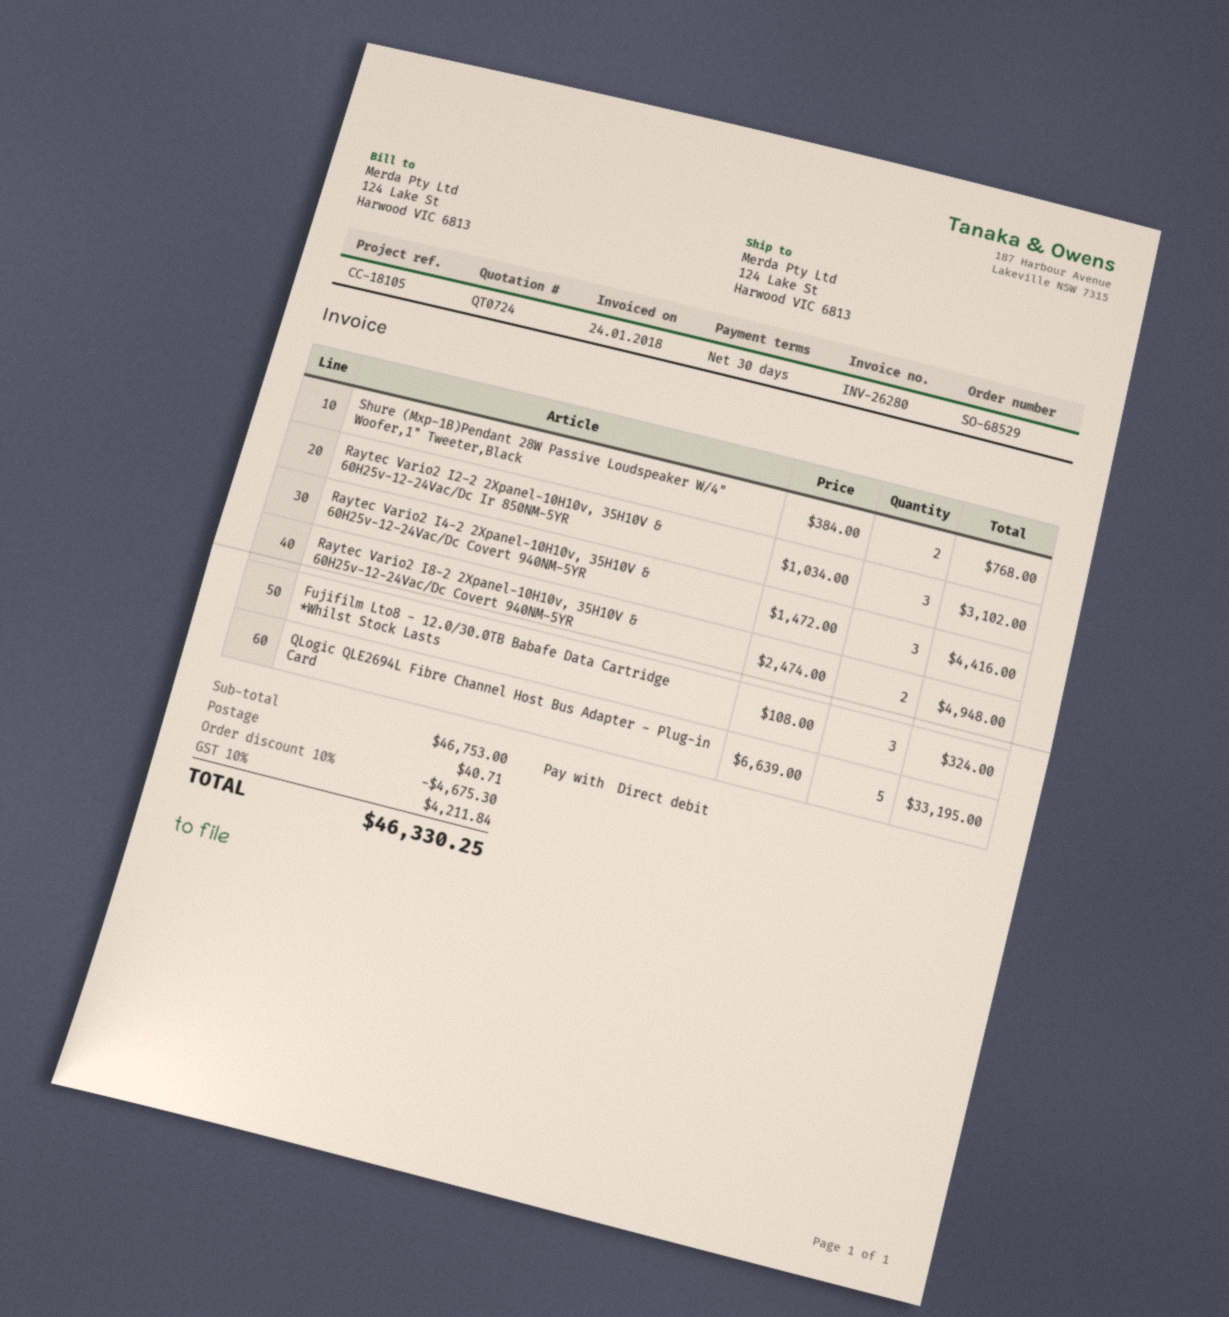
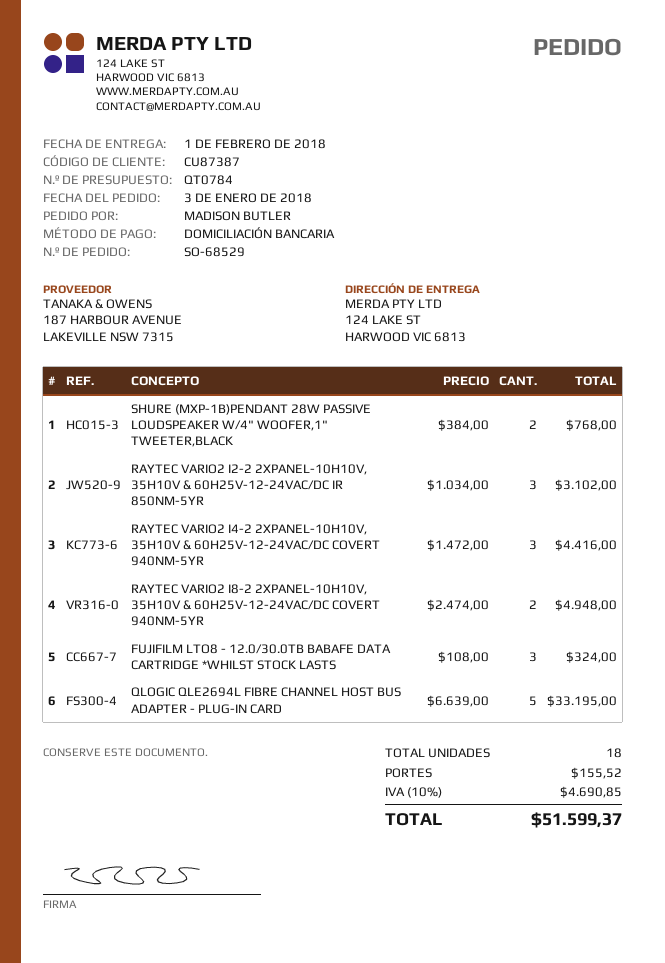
quote number: QT0724 -> QT0784
discount: 10% = 4675.30 -> none
shipping: 40.71 -> 155.52
tax: 10% = 4211.84 -> 10% = 4690.85
total: 46330.25 -> 51599.37

